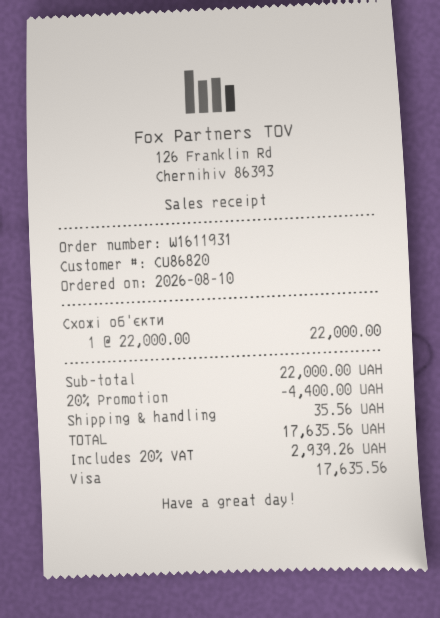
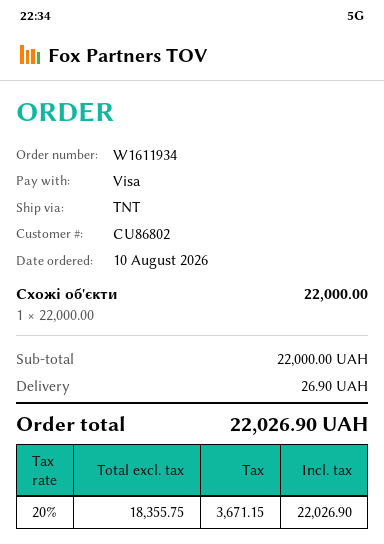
order number: W1611931 -> W1611934
customer number: CU86820 -> CU86802
discount: 20% = 4400.00 -> none
shipping: 35.56 -> 26.90
tax: 20% = 2939.26 -> 20% = 3671.15
total: 17635.56 -> 22026.90

